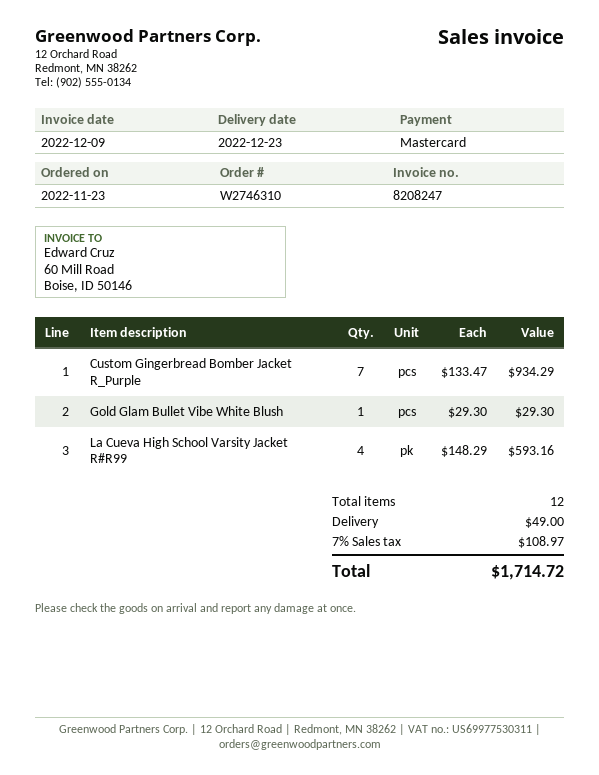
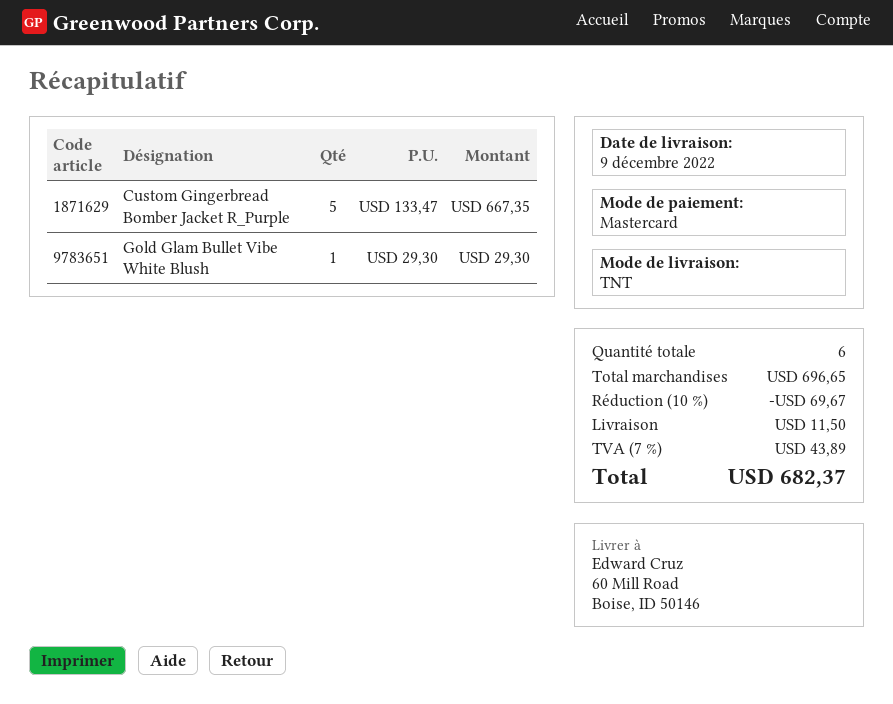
delivery date: 2022-12-23 -> 2022-12-09
Custom Gingerbread Bomber Jacket R_Purple: 7 x 133.47 = 934.29 -> 5 x 133.47 = 667.35
La Cueva High School Varsity Jacket R#R99: 4 x 148.29 = 593.16 -> none
total quantity: 12 -> 6
discount: none -> 10% = 69.67
shipping: 49.00 -> 11.50
tax: 7% = 108.97 -> 7% = 43.89
total: 1714.72 -> 682.37

